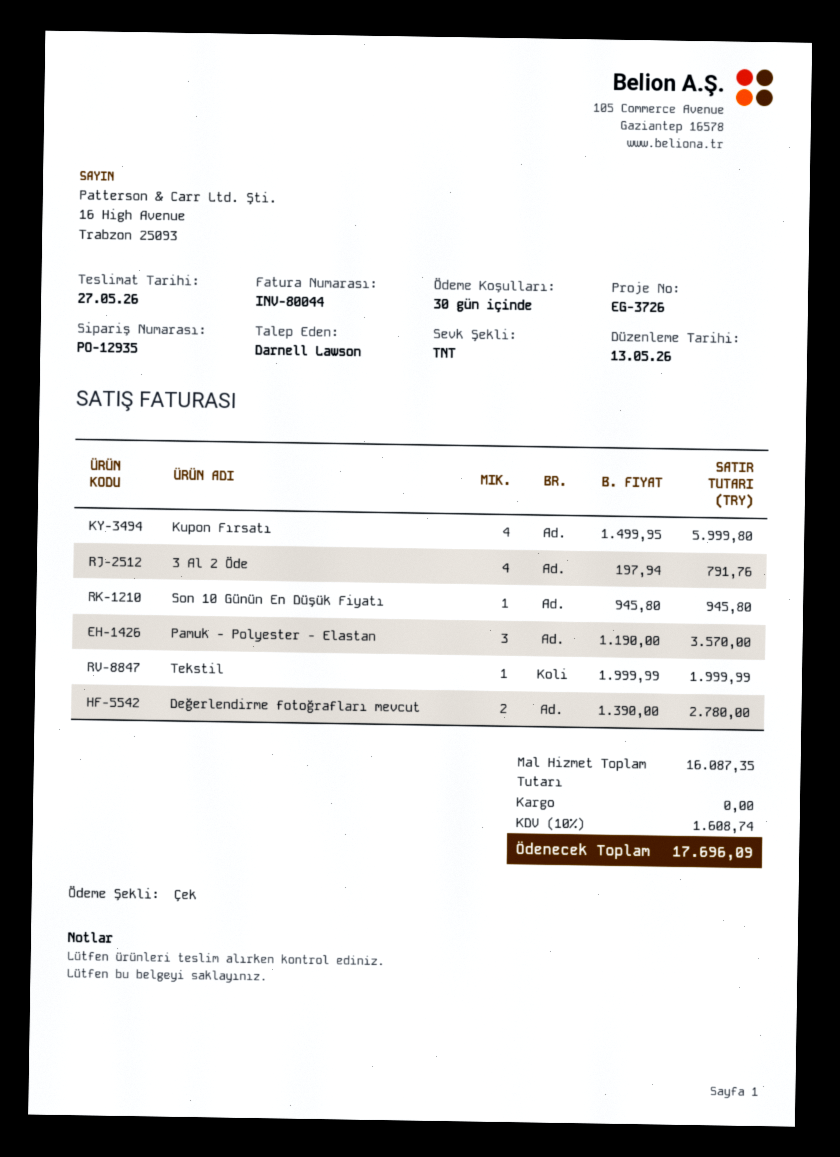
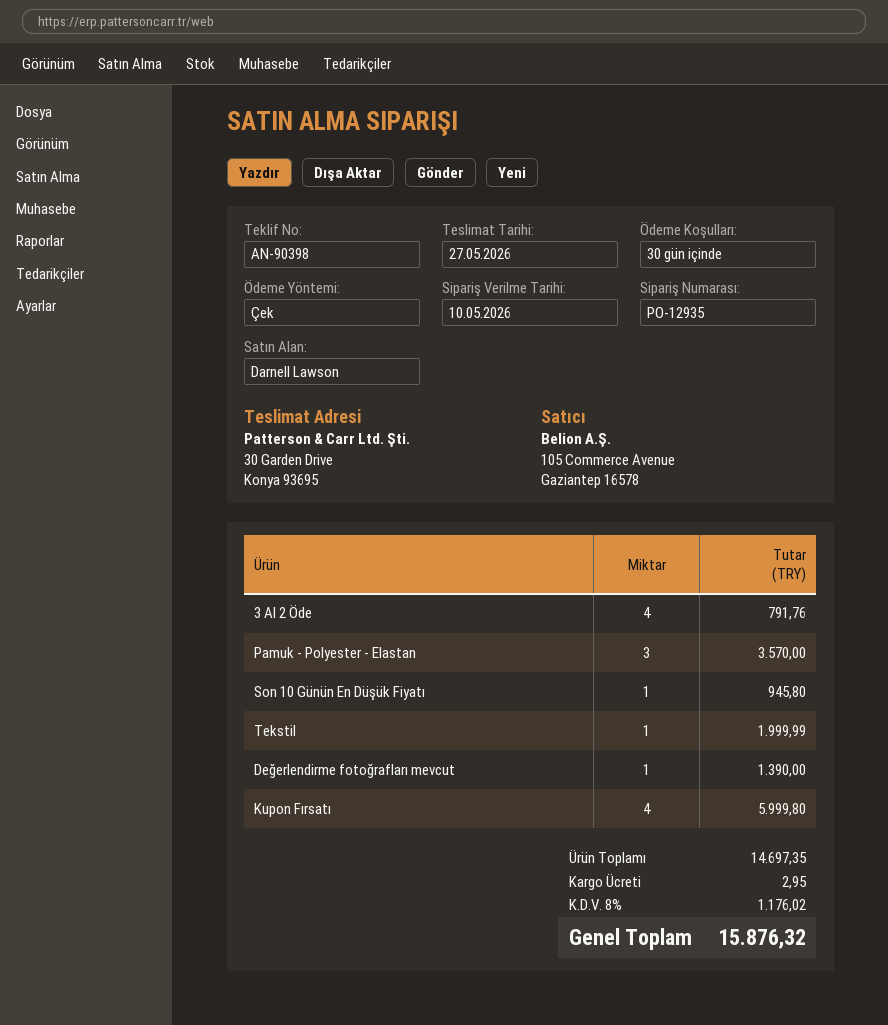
Değerlendirme fotoğrafları mevcut: 2 for 2780.00 -> 1 for 1390.00
subtotal: 16087.35 -> 14697.35
shipping: 0.00 -> 2.95
tax: 10% = 1608.74 -> 8% = 1176.02
total: 17696.09 -> 15876.32

